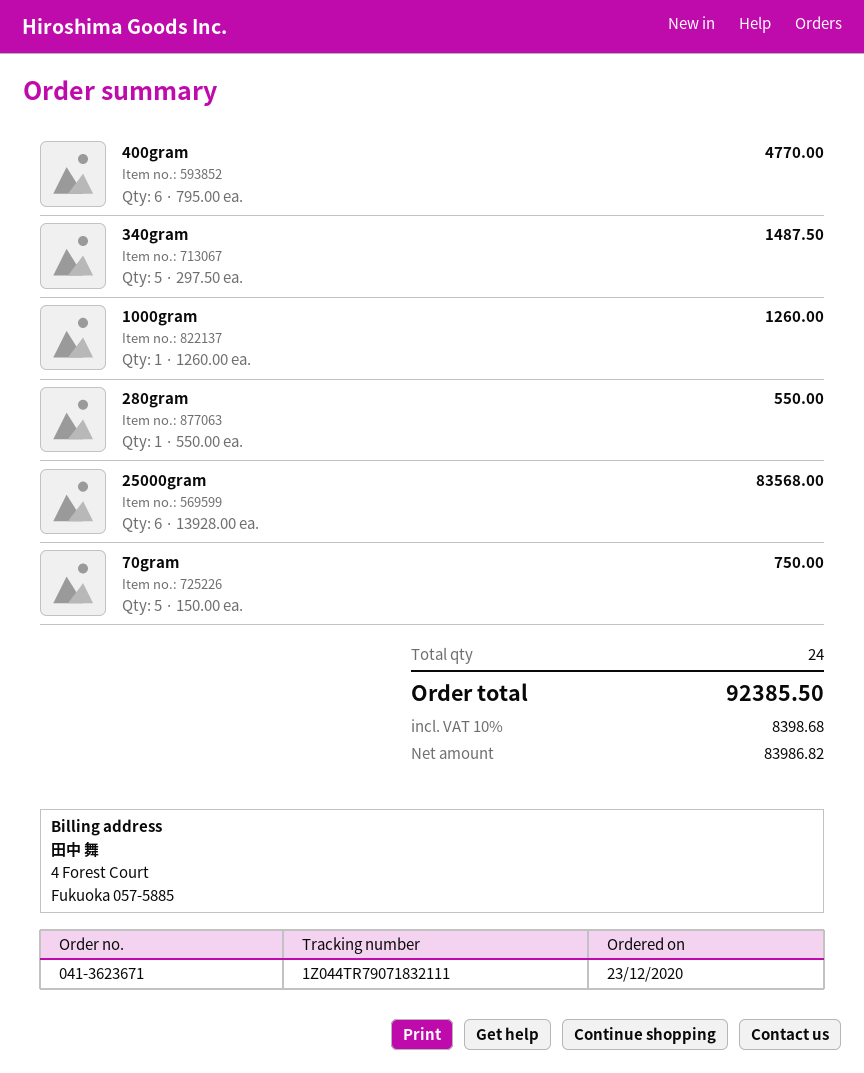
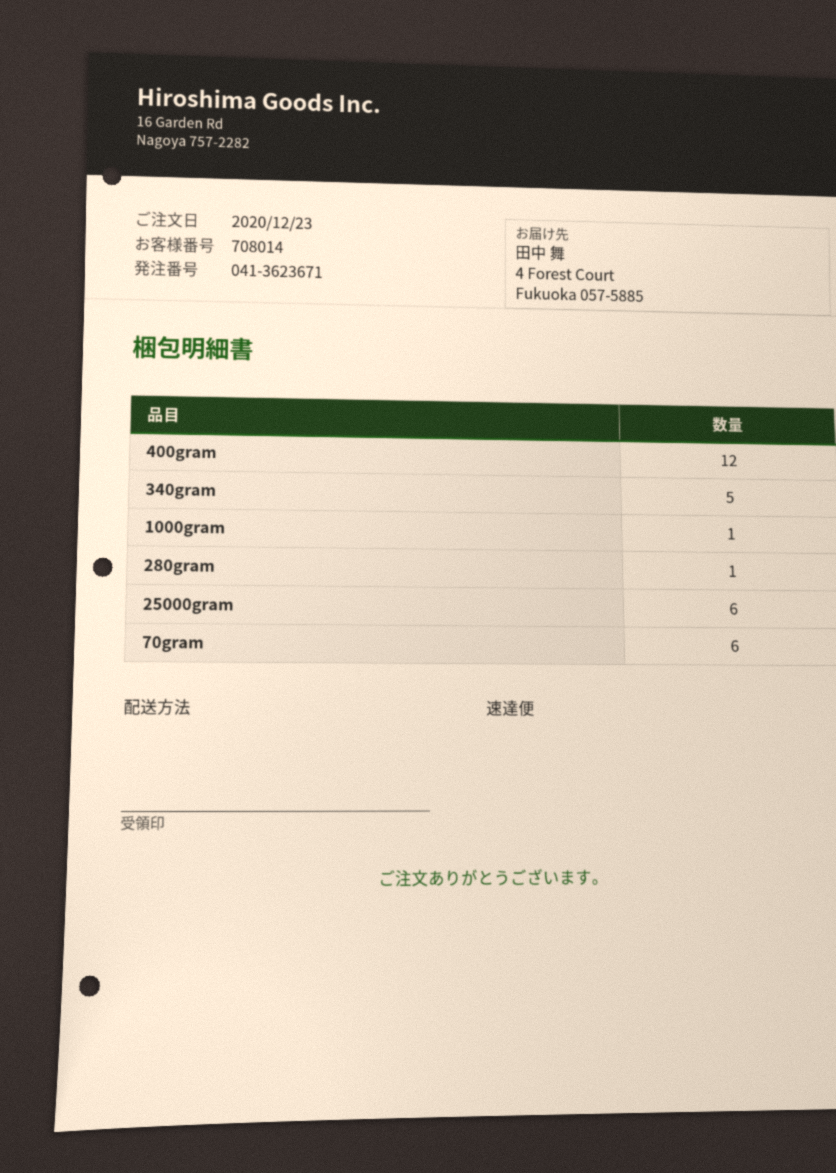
400gram: 6 -> 12
70gram: 5 -> 6

